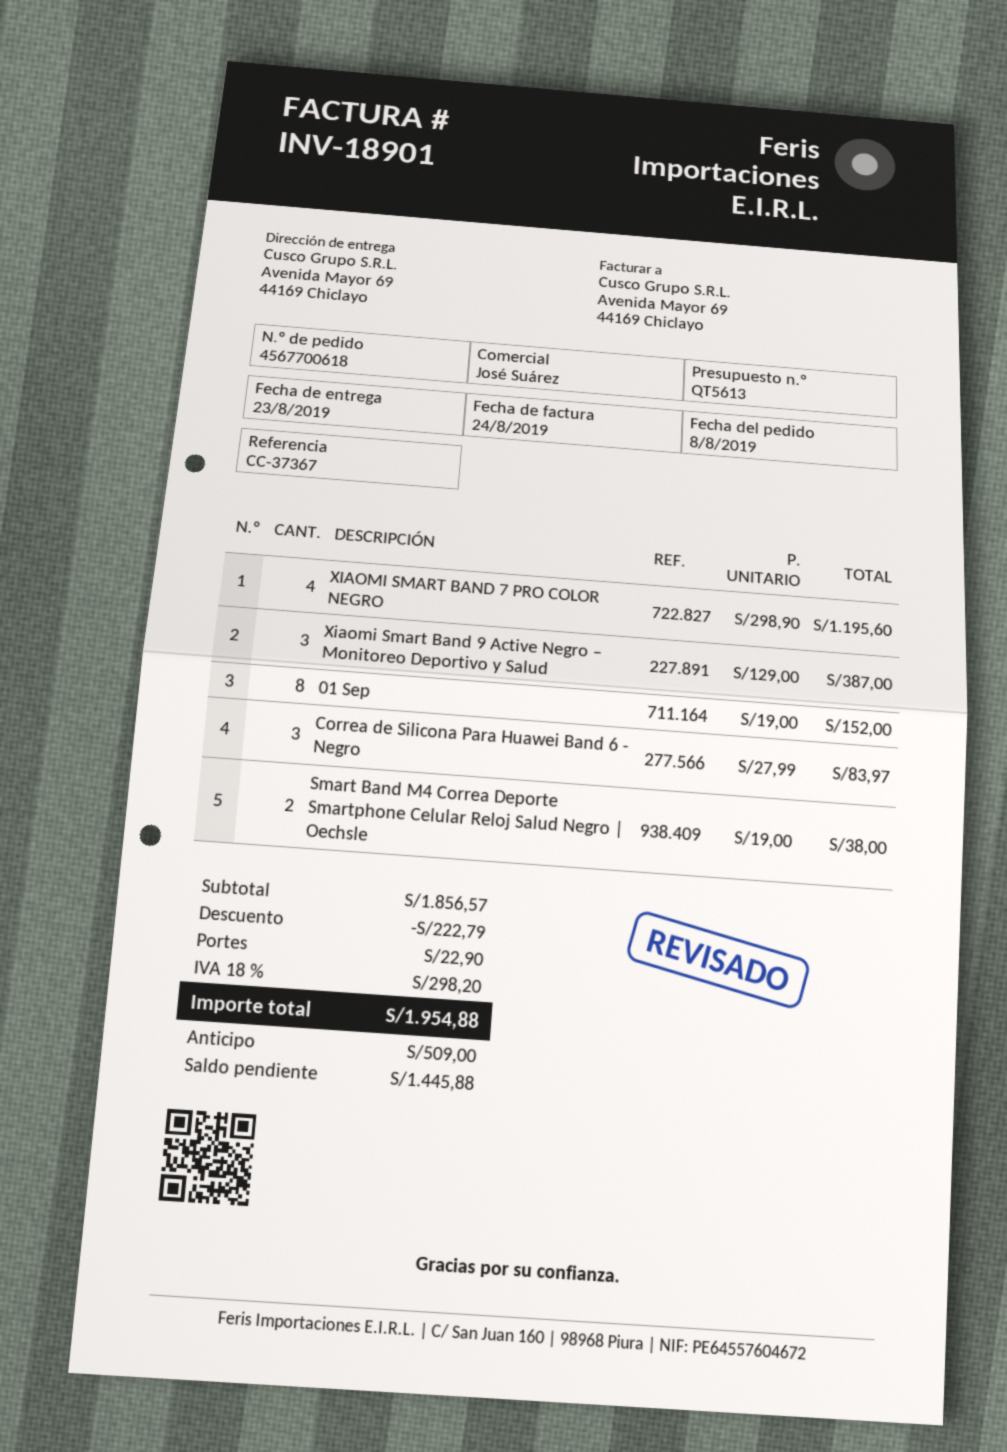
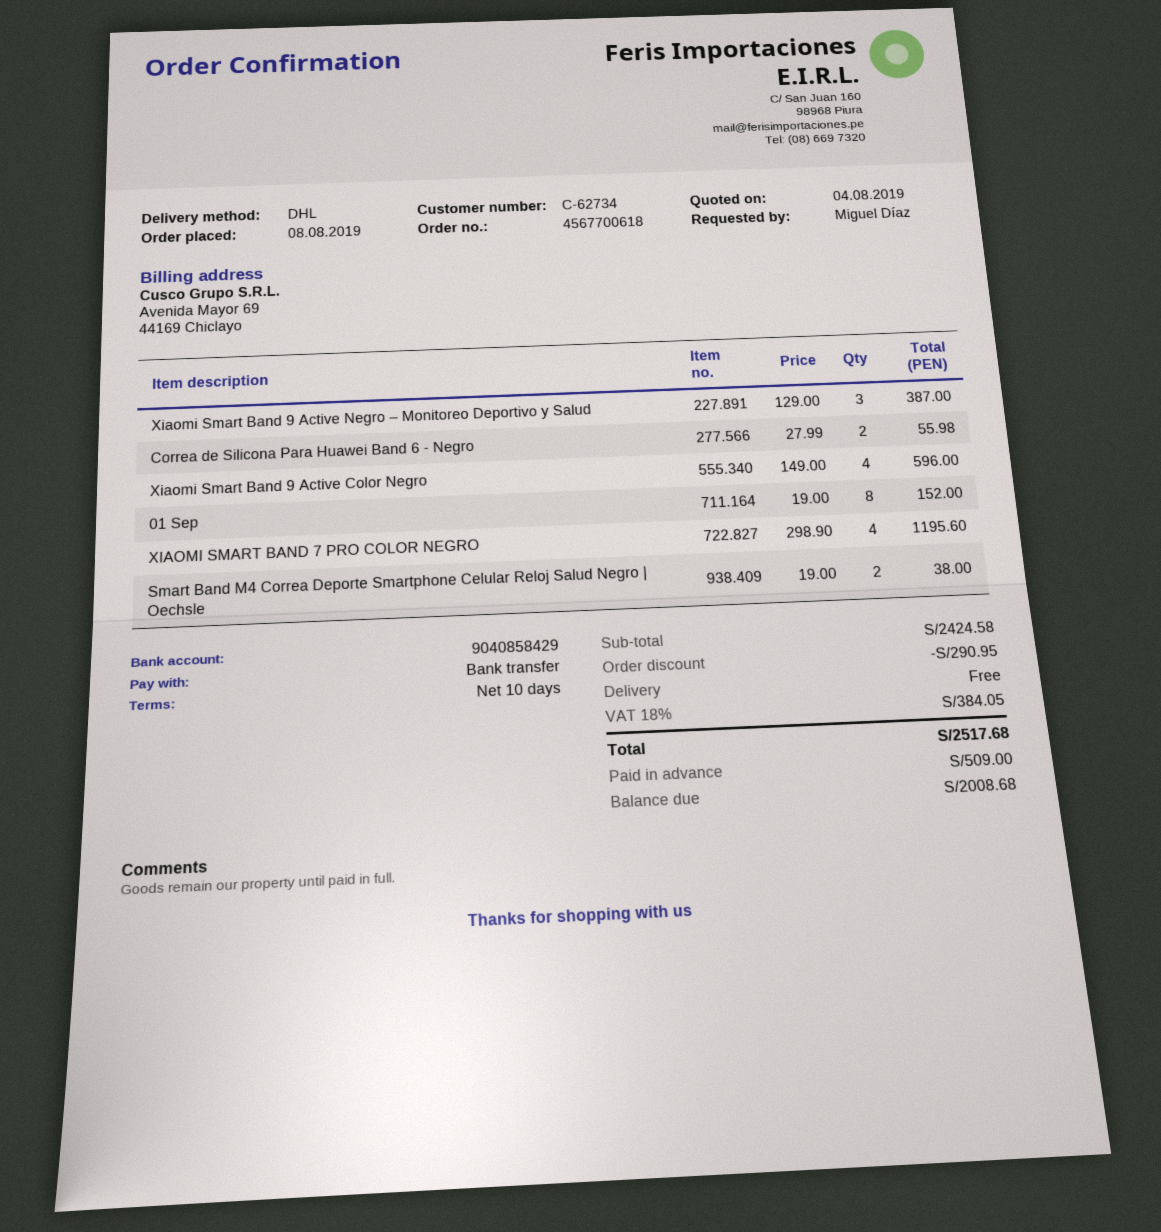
Correa de Silicona Para Huawei Band 6 - Negro: 3 x 27.99 = 83.97 -> 2 x 27.99 = 55.98
Xiaomi Smart Band 9 Active Color Negro: none -> 4 x 149.00 = 596.00
subtotal: 1856.57 -> 2424.58
discount: 222.79 -> 290.95
shipping: 22.90 -> 0.00
tax: 18% = 298.20 -> 18% = 384.05
total: 1954.88 -> 2517.68
balance: 1445.88 -> 2008.68

